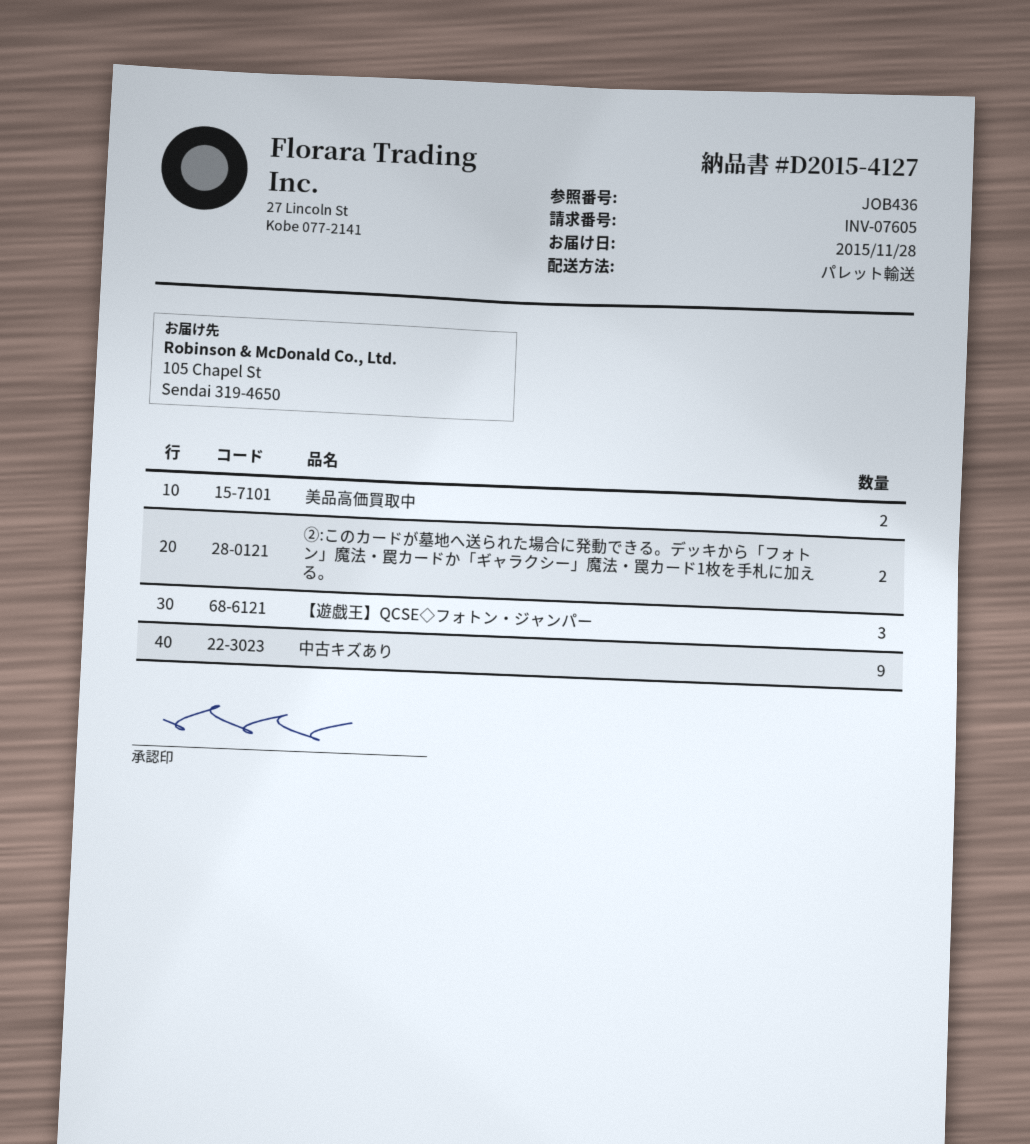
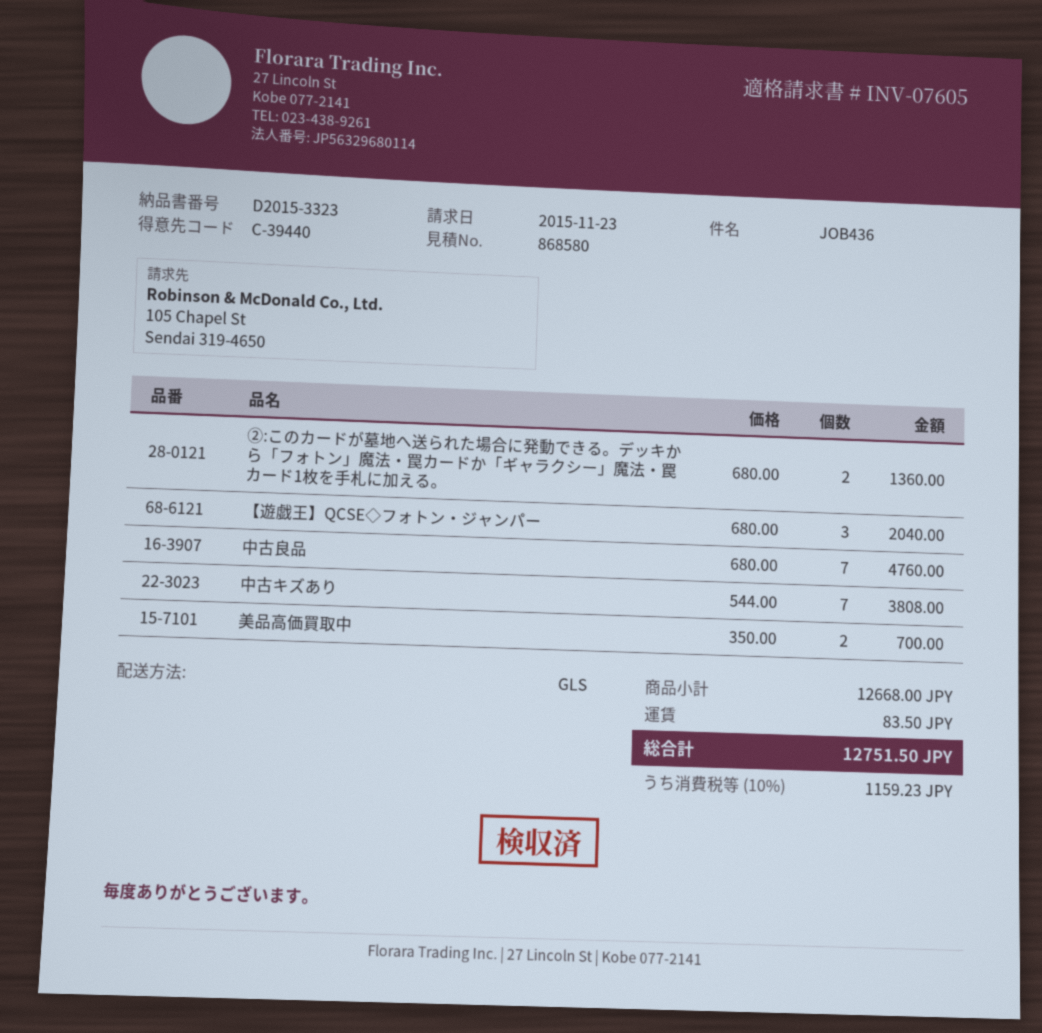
delivery note number: D2015-4127 -> D2015-3323
shipping method: pallet freight -> GLS
中古キズあり: 9 -> 7
中古良品: none -> 7

